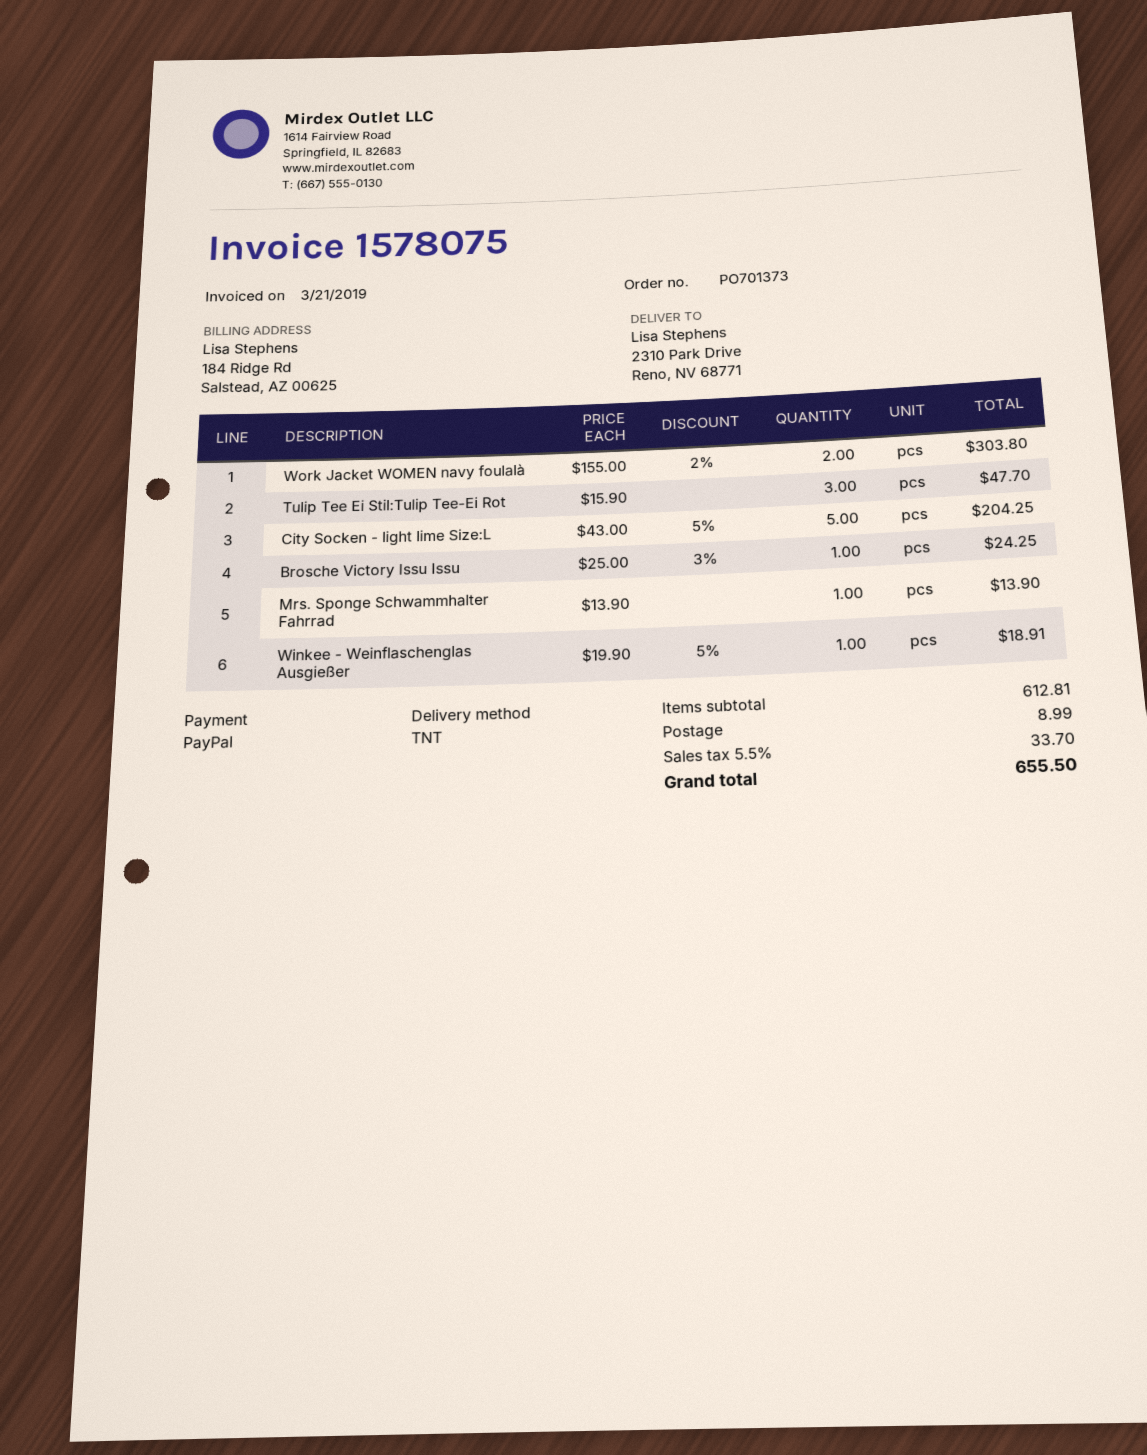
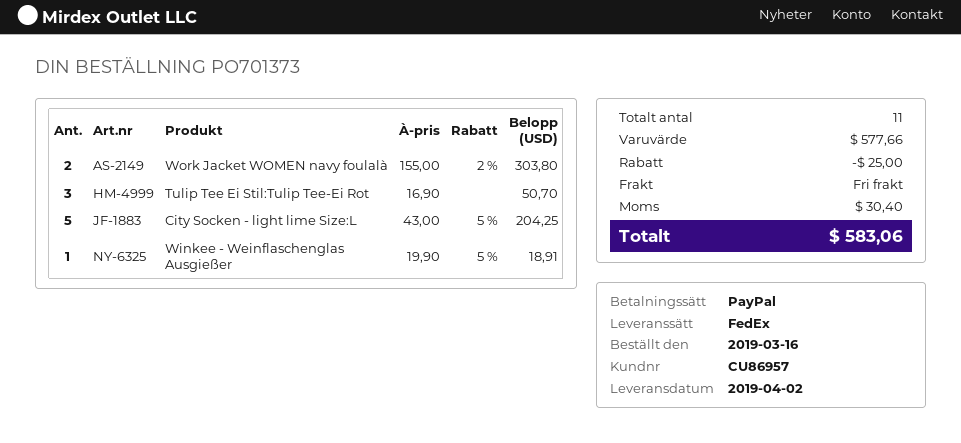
shipping method: TNT -> FedEx
Tulip Tee Ei Stil:Tulip Tee-Ei Rot: 3 x 15.90 = 47.70 -> 3 x 16.90 = 50.70
Brosche Victory Issu Issu: 1 x 25.00 - 3% = 24.25 -> none
Mrs. Sponge Schwammhalter Fahrrad: 1 x 13.90 = 13.90 -> none
subtotal: 612.81 -> 577.66
discount: none -> 25.00
shipping: 8.99 -> 0.00
tax: 33.70 -> 30.40
total: 655.50 -> 583.06

